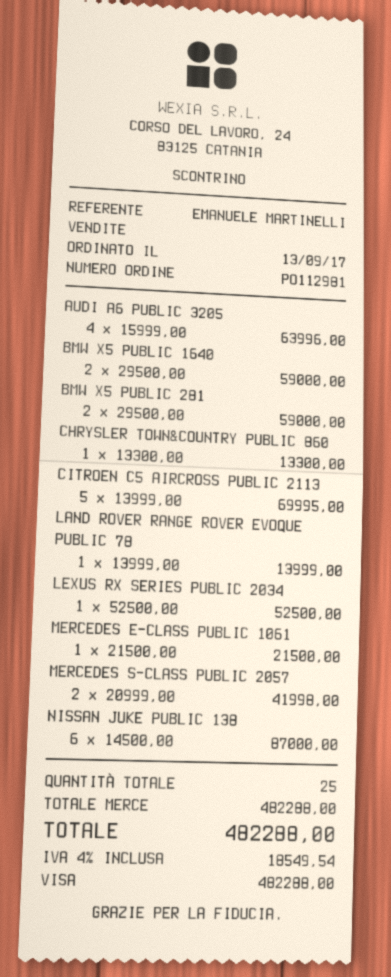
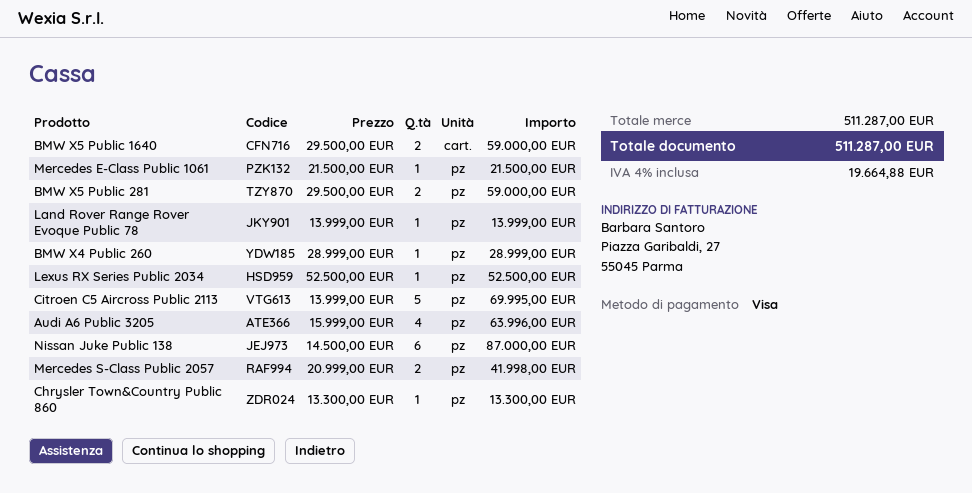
BMW X4 Public 260: none -> 1 x 28999.00 = 28999.00
subtotal: 482288.00 -> 511287.00
tax: 4% = 18549.54 -> 4% = 19664.88
total: 482288.00 -> 511287.00

